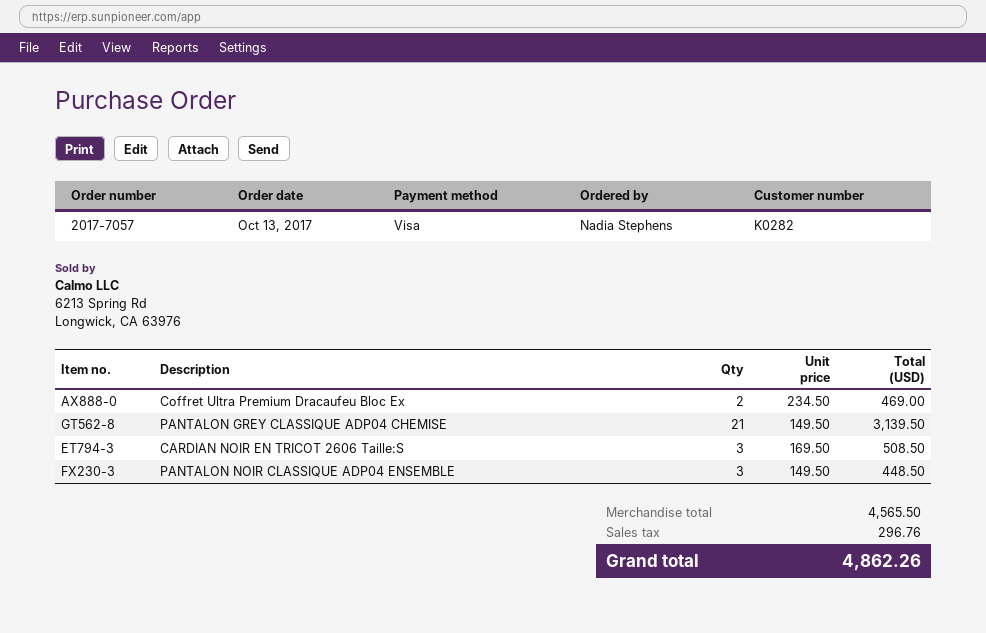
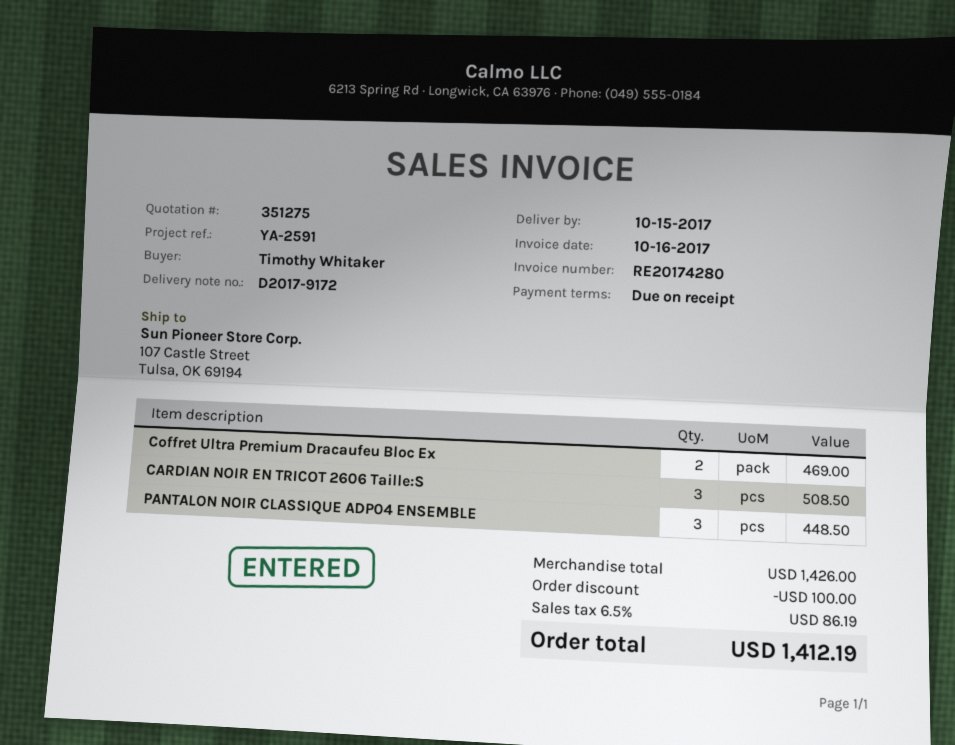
ordered by: Nadia Stephens -> Timothy Whitaker
PANTALON GREY CLASSIQUE ADP04 CHEMISE: 21 for 3139.50 -> none
subtotal: 4565.50 -> 1426.00
discount: none -> 100.00
tax: 296.76 -> 86.19
total: 4862.26 -> 1412.19

